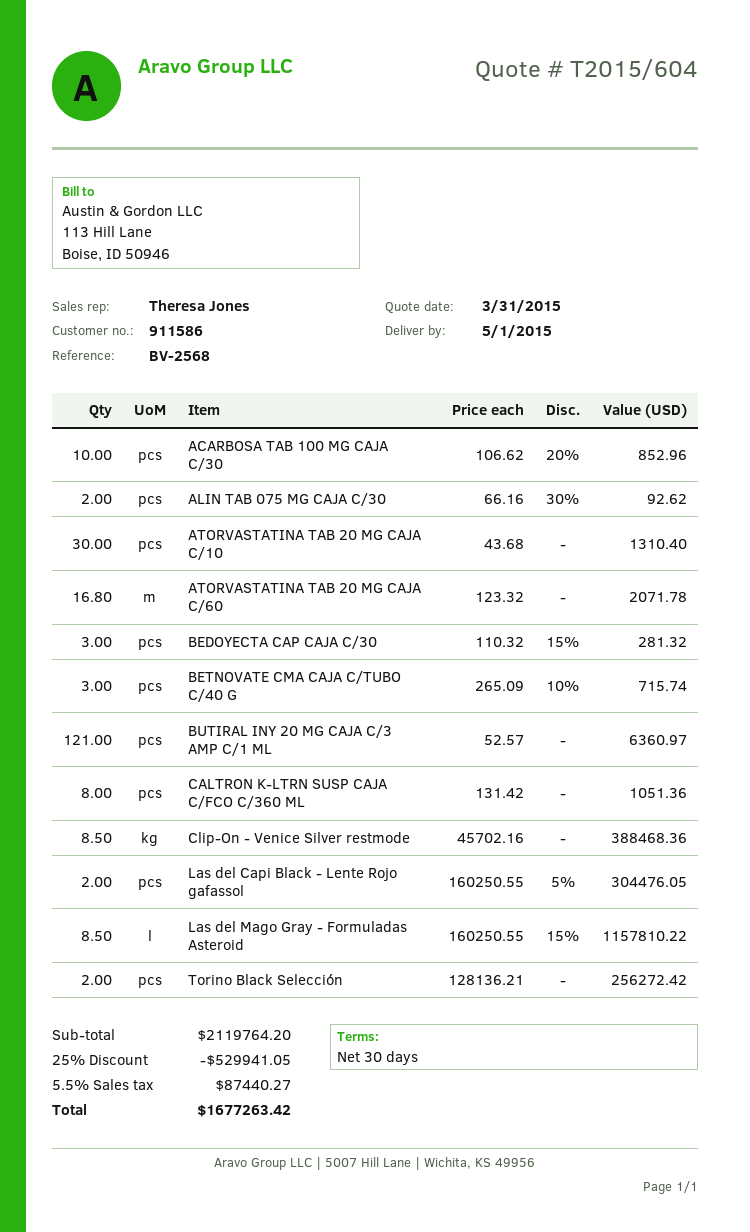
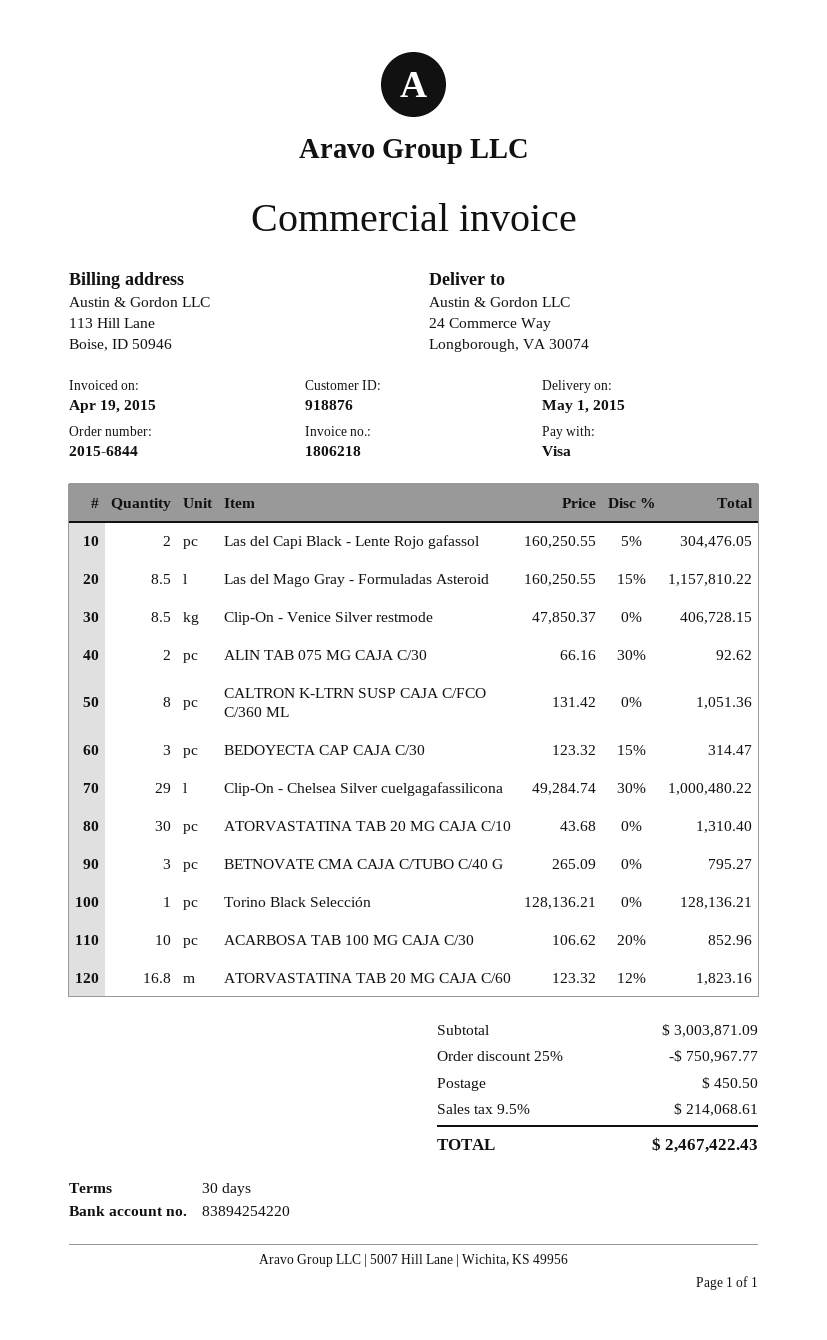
customer number: 911586 -> 918876
ATORVASTATINA TAB 20 MG CAJA C/60: 16.8 x 123.32 = 2071.78 -> 16.8 x 123.32 - 12% = 1823.16
BEDOYECTA CAP CAJA C/30: 3 x 110.32 - 15% = 281.32 -> 3 x 123.32 - 15% = 314.47
BETNOVATE CMA CAJA C/TUBO C/40 G: 3 x 265.09 - 10% = 715.74 -> 3 x 265.09 = 795.27
BUTIRAL INY 20 MG CAJA C/3 AMP C/1 ML: 121 x 52.57 = 6360.97 -> none
Clip-On - Venice Silver restmode: 8.5 x 45702.16 = 388468.36 -> 8.5 x 47850.37 = 406728.15
Torino Black Selección: 2 x 128136.21 = 256272.42 -> 1 x 128136.21 = 128136.21
Clip-On - Chelsea Silver cuelgagafassilicona: none -> 29 x 49284.74 - 30% = 1000480.22
subtotal: 2119764.20 -> 3003871.09
discount: 25% = 529941.05 -> 25% = 750967.77
shipping: none -> 450.50
tax: 5.5% = 87440.27 -> 9.5% = 214068.61
total: 1677263.42 -> 2467422.43

